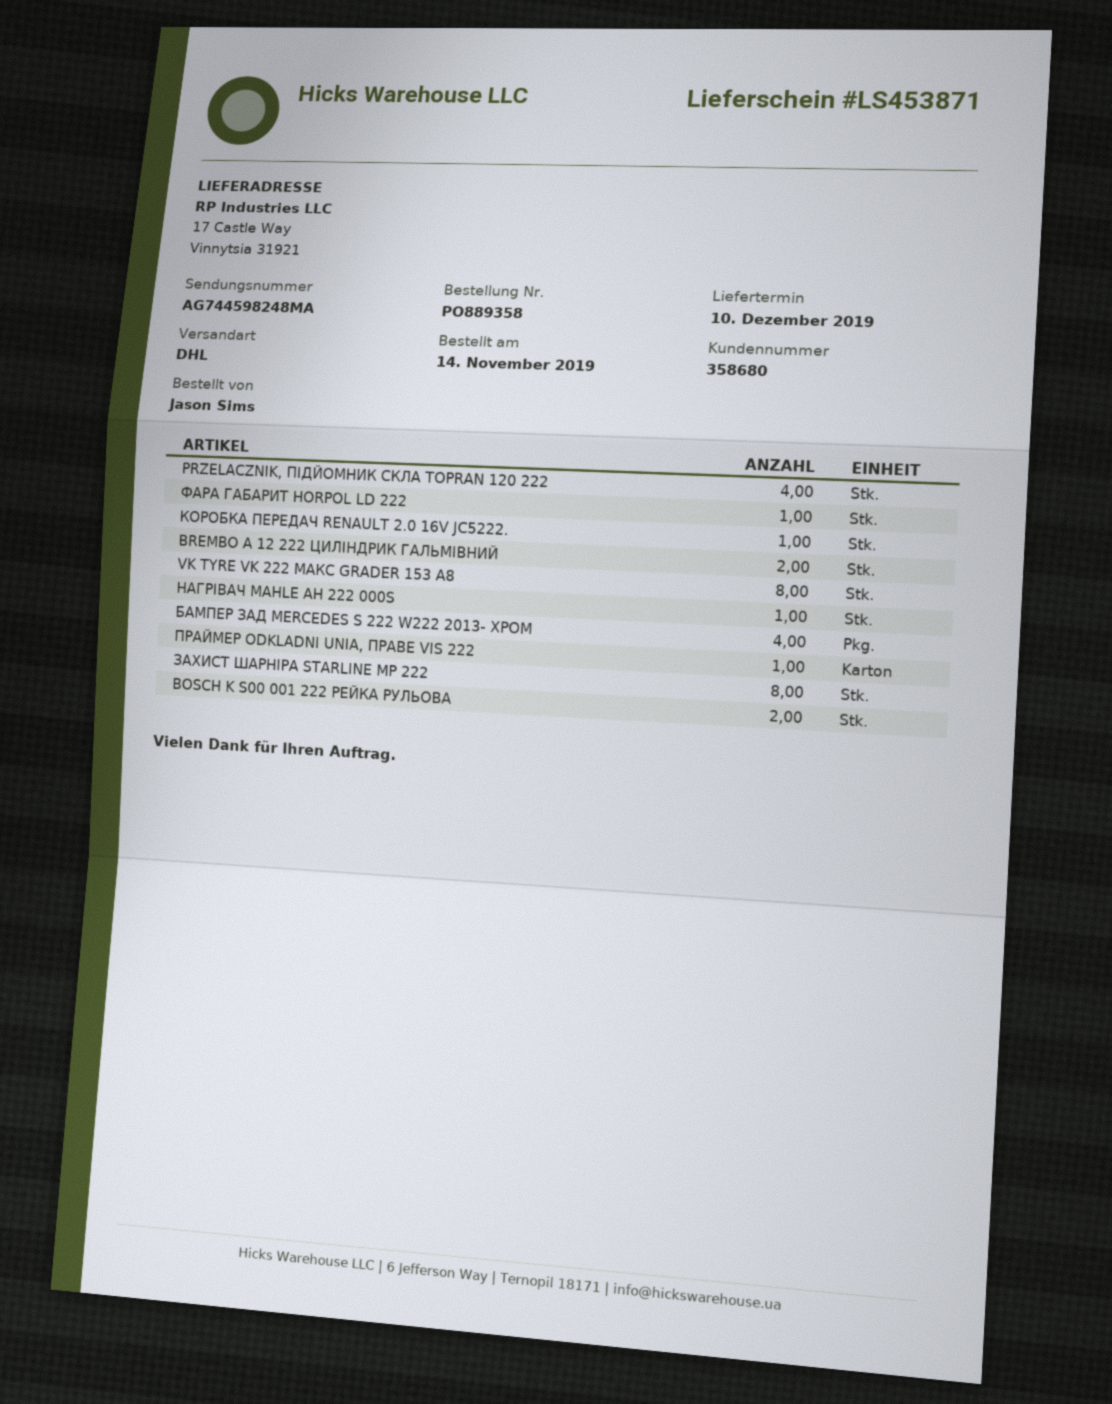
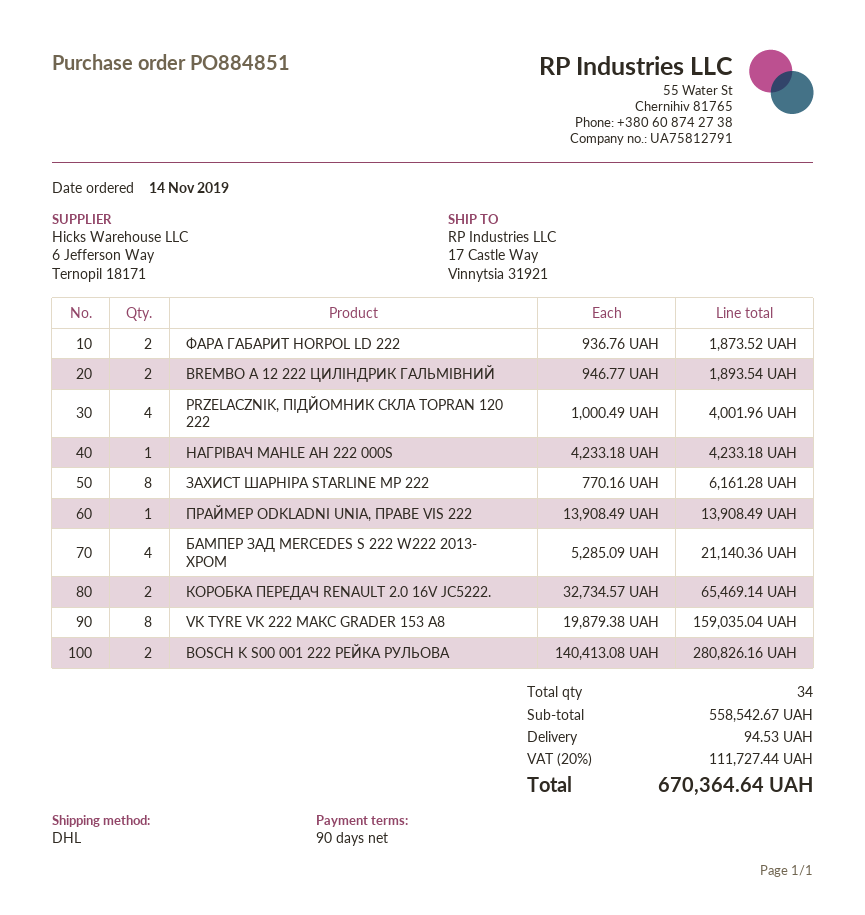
order number: PO889358 -> PO884851
ФАРА ГАБАРИТ HORPOL LD 222: 1 -> 2
КОРОБКА ПЕРЕДАЧ RENAULT 2.0 16V JC5222.: 1 -> 2

